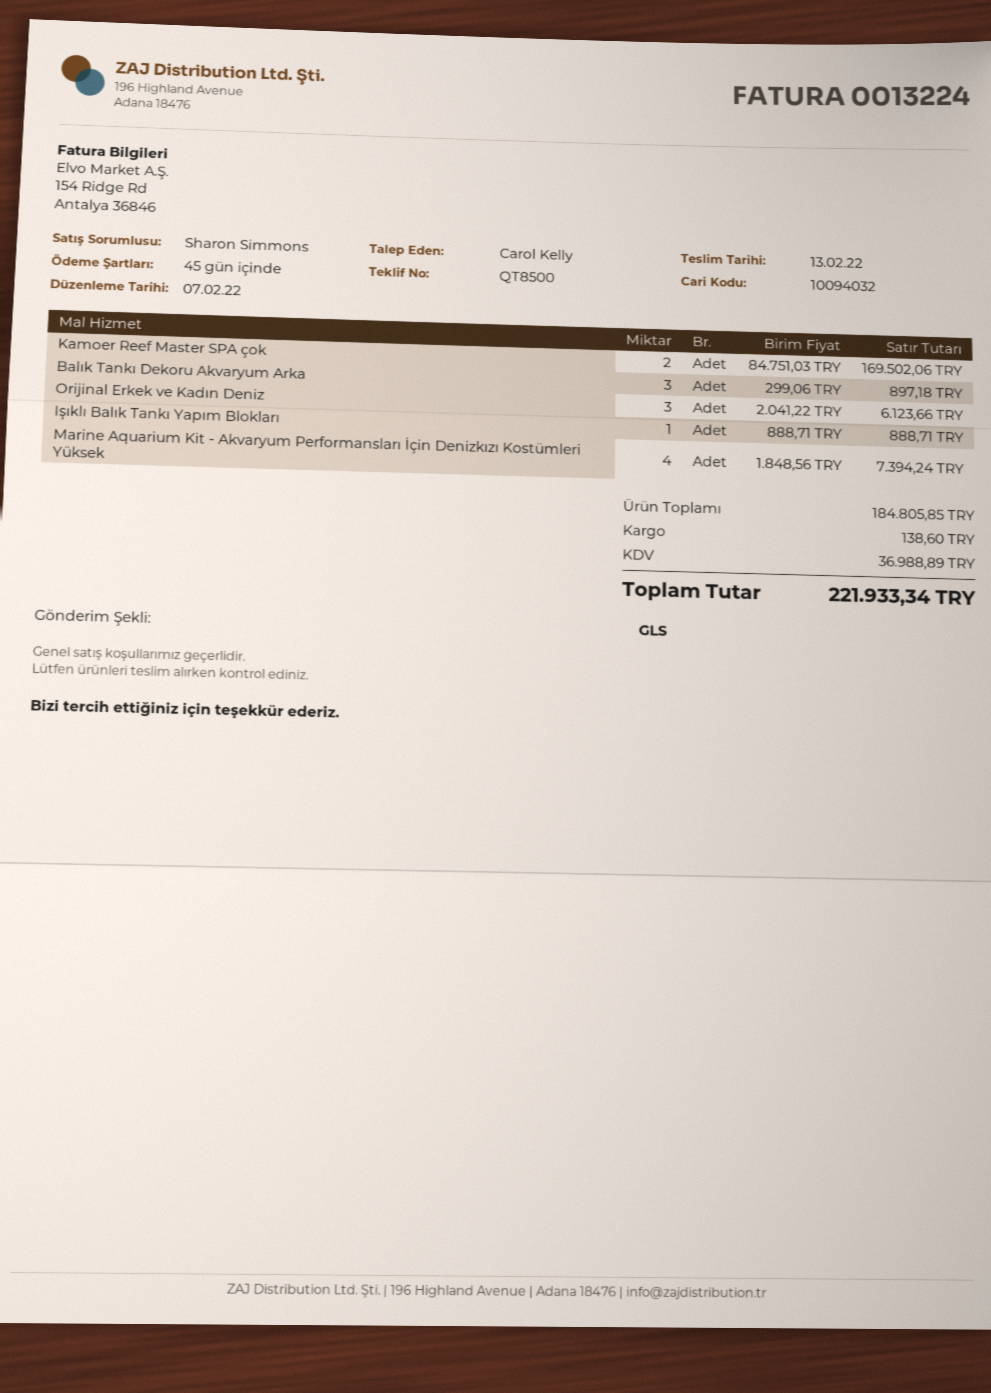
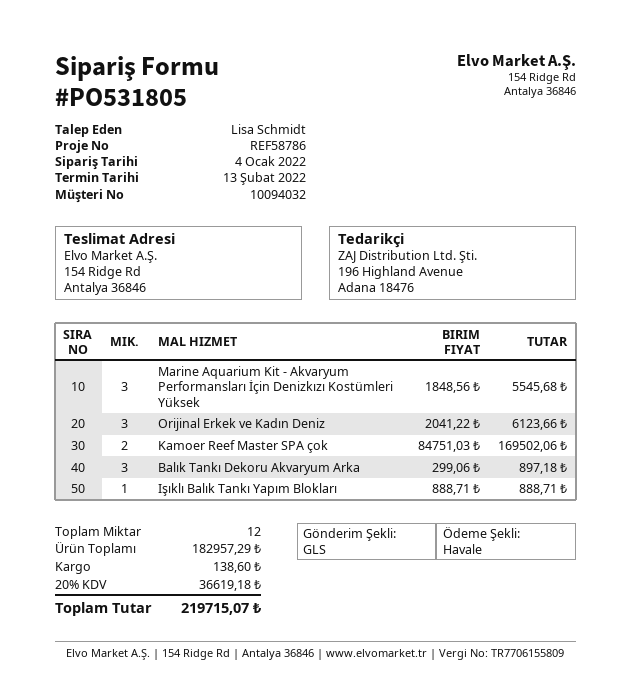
ordered by: Carol Kelly -> Lisa Schmidt
Marine Aquarium Kit - Akvaryum Performansları İçin Denizkızı Kostümleri Yüksek: 4 x 1848.56 = 7394.24 -> 3 x 1848.56 = 5545.68
subtotal: 184805.85 -> 182957.29
tax: 36988.89 -> 36619.18
total: 221933.34 -> 219715.07

